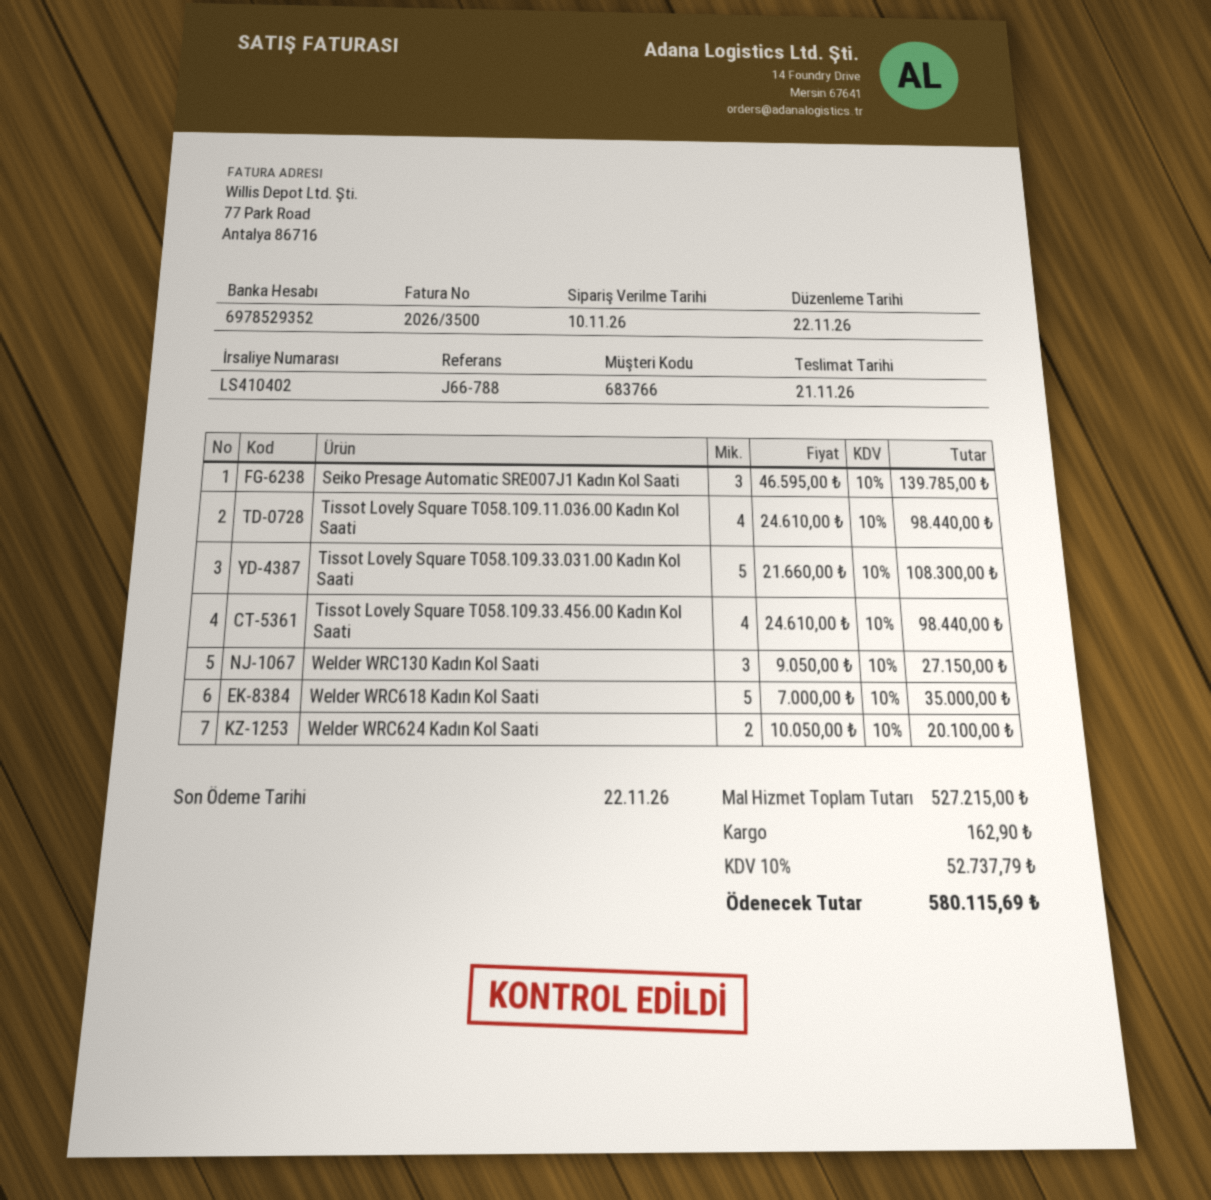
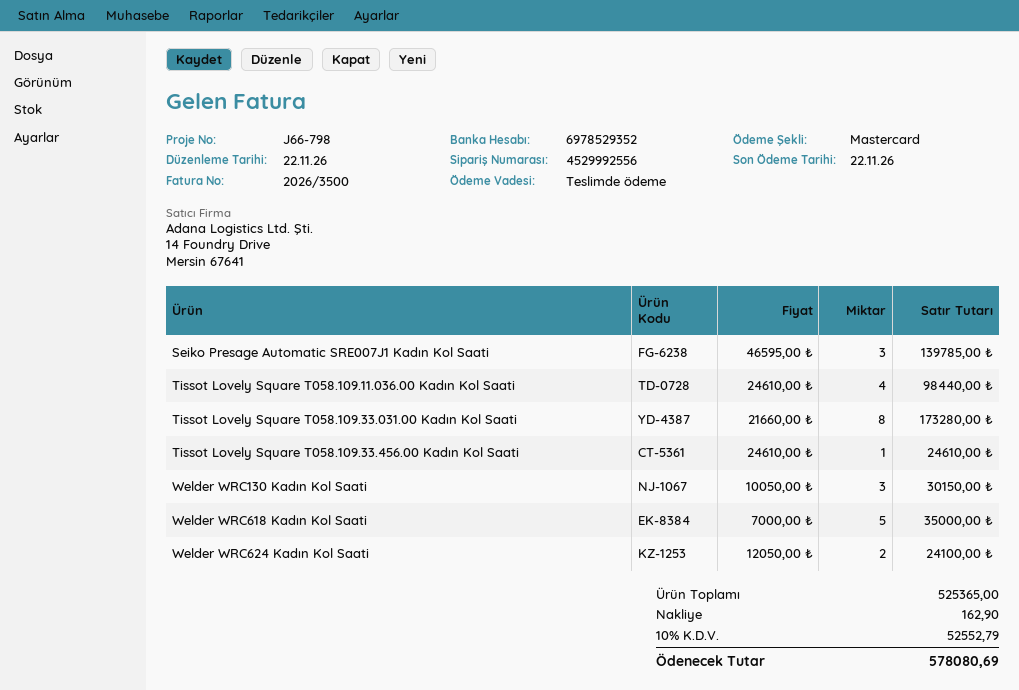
reference: J66-788 -> J66-798
Tissot Lovely Square T058.109.33.031.00 Kadın Kol Saati: 5 x 21660.00 = 108300.00 -> 8 x 21660.00 = 173280.00
Tissot Lovely Square T058.109.33.456.00 Kadın Kol Saati: 4 x 24610.00 = 98440.00 -> 1 x 24610.00 = 24610.00
Welder WRC130 Kadın Kol Saati: 3 x 9050.00 = 27150.00 -> 3 x 10050.00 = 30150.00
Welder WRC624 Kadın Kol Saati: 2 x 10050.00 = 20100.00 -> 2 x 12050.00 = 24100.00
subtotal: 527215.00 -> 525365.00
tax: 10% = 52737.79 -> 10% = 52552.79
total: 580115.69 -> 578080.69

